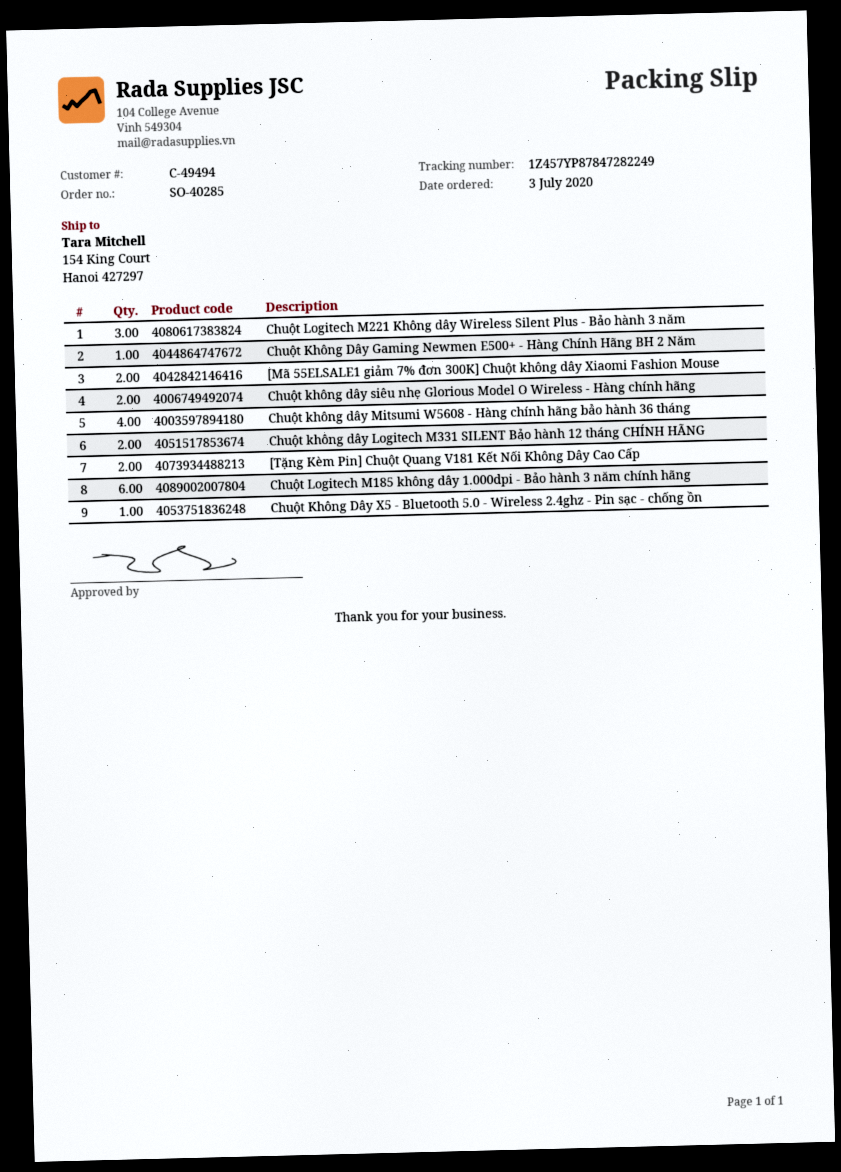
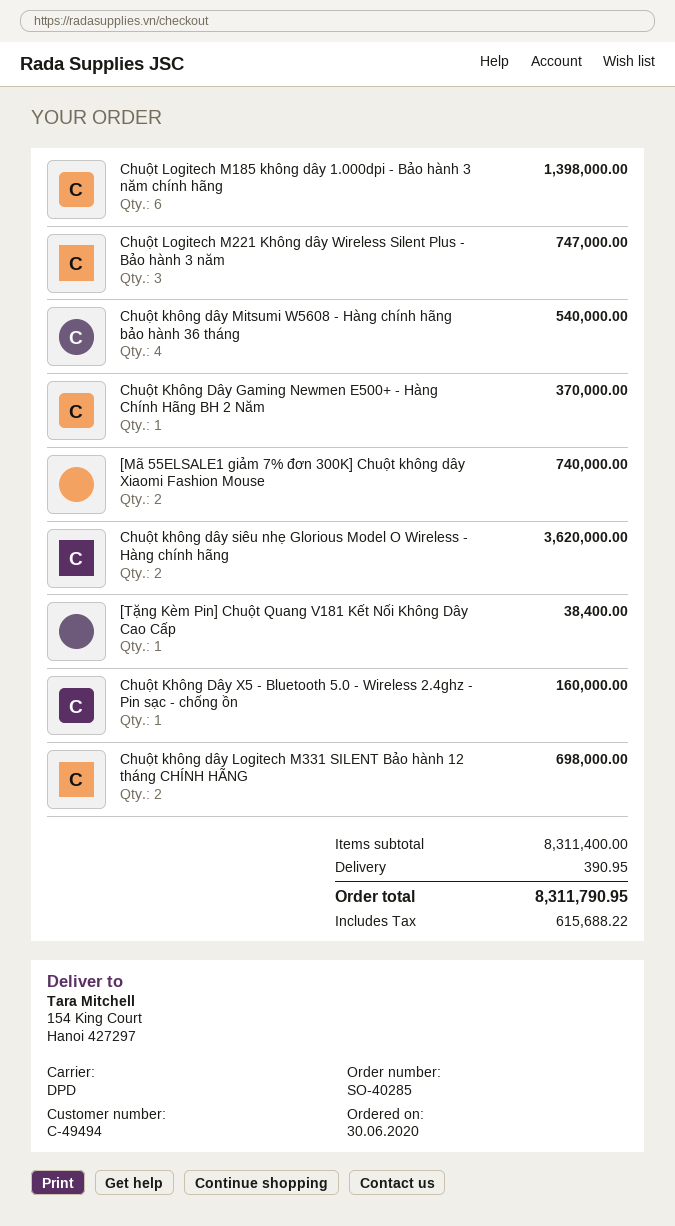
order date: 2020-07-03 -> 2020-06-30
[Tặng Kèm Pin] Chuột Quang V181 Kết Nối Không Dây Cao Cấp: 2 -> 1

